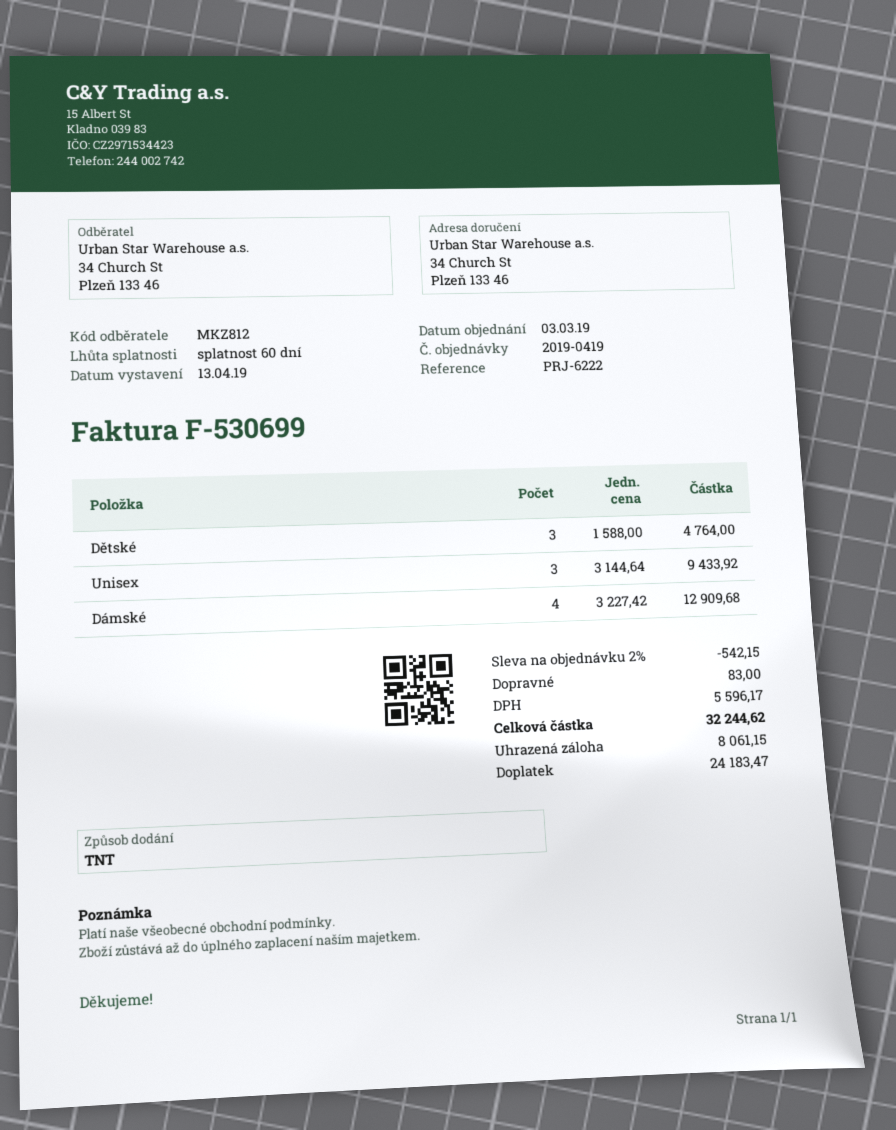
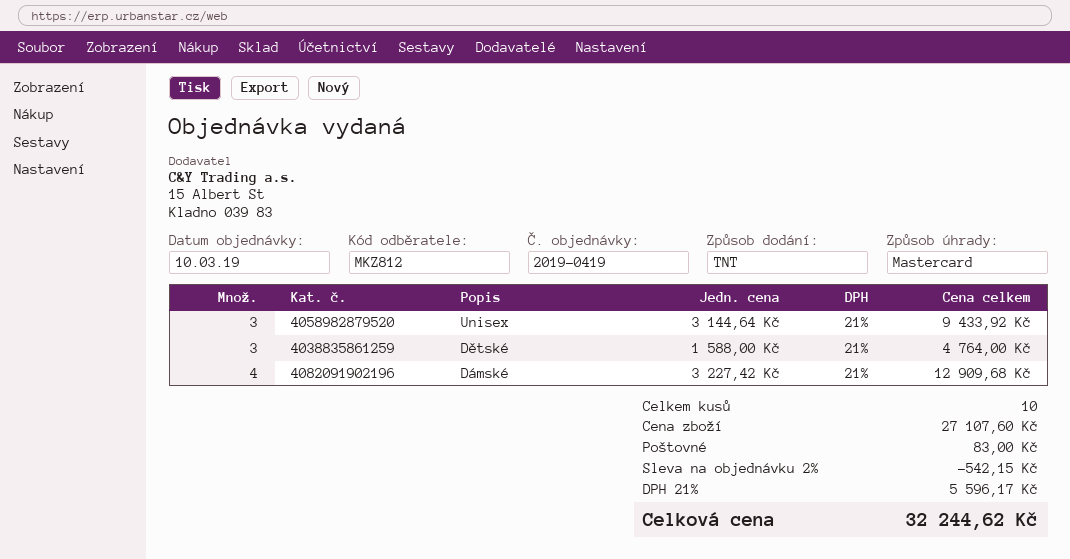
order date: 2019-03-03 -> 2019-03-10

